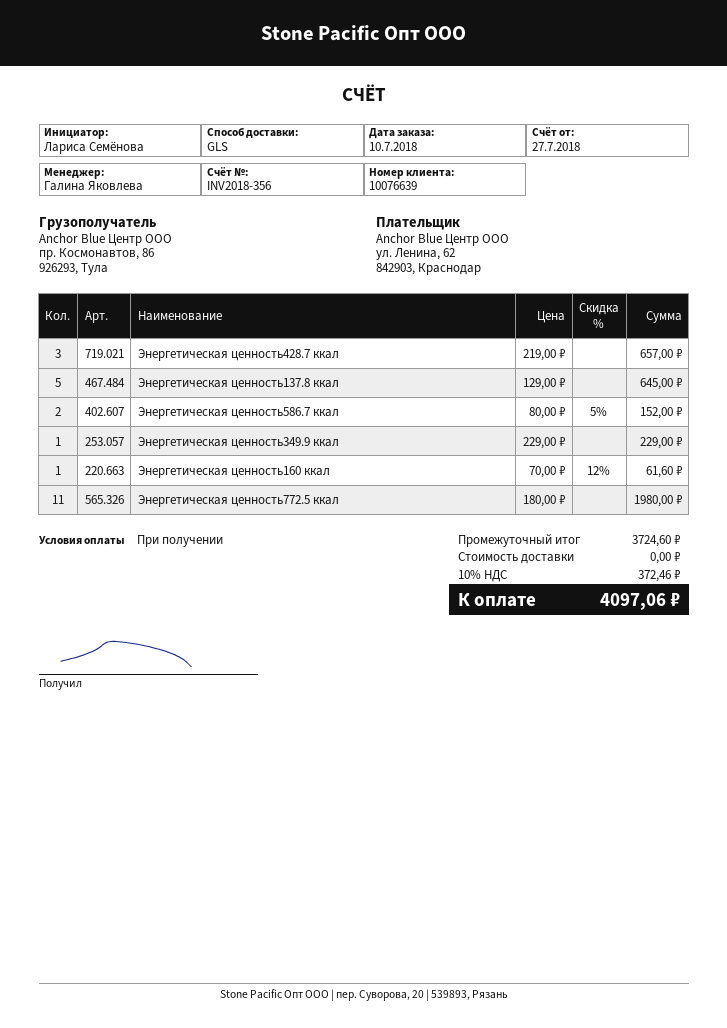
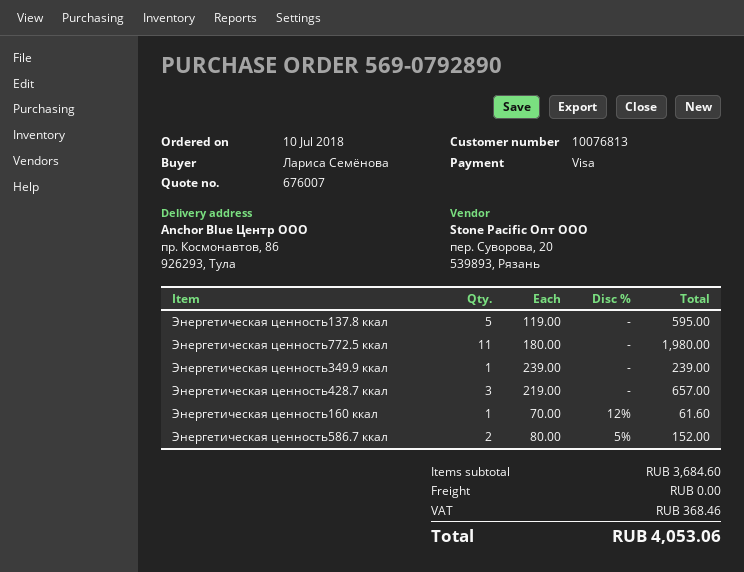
customer number: 10076639 -> 10076813
Энергетическая ценность137.8 ккал: 5 x 129.00 = 645.00 -> 5 x 119.00 = 595.00
Энергетическая ценность349.9 ккал: 1 x 229.00 = 229.00 -> 1 x 239.00 = 239.00
subtotal: 3724.60 -> 3684.60
tax: 372.46 -> 368.46
total: 4097.06 -> 4053.06

